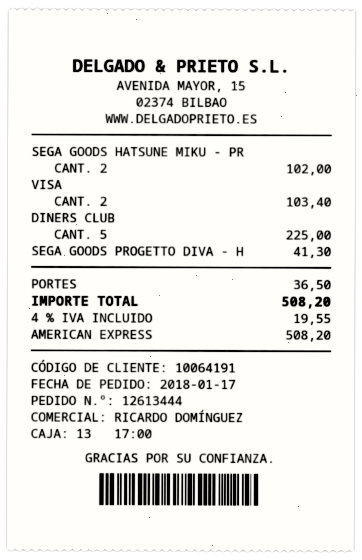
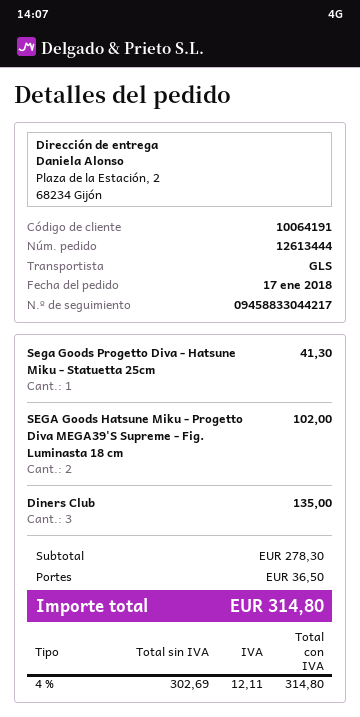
VISA: 2 for 103.40 -> none
DINERS CLUB: 5 for 225.00 -> 3 for 135.00
tax: 4% = 19.55 -> 4% = 12.11
total: 508.20 -> 314.80

